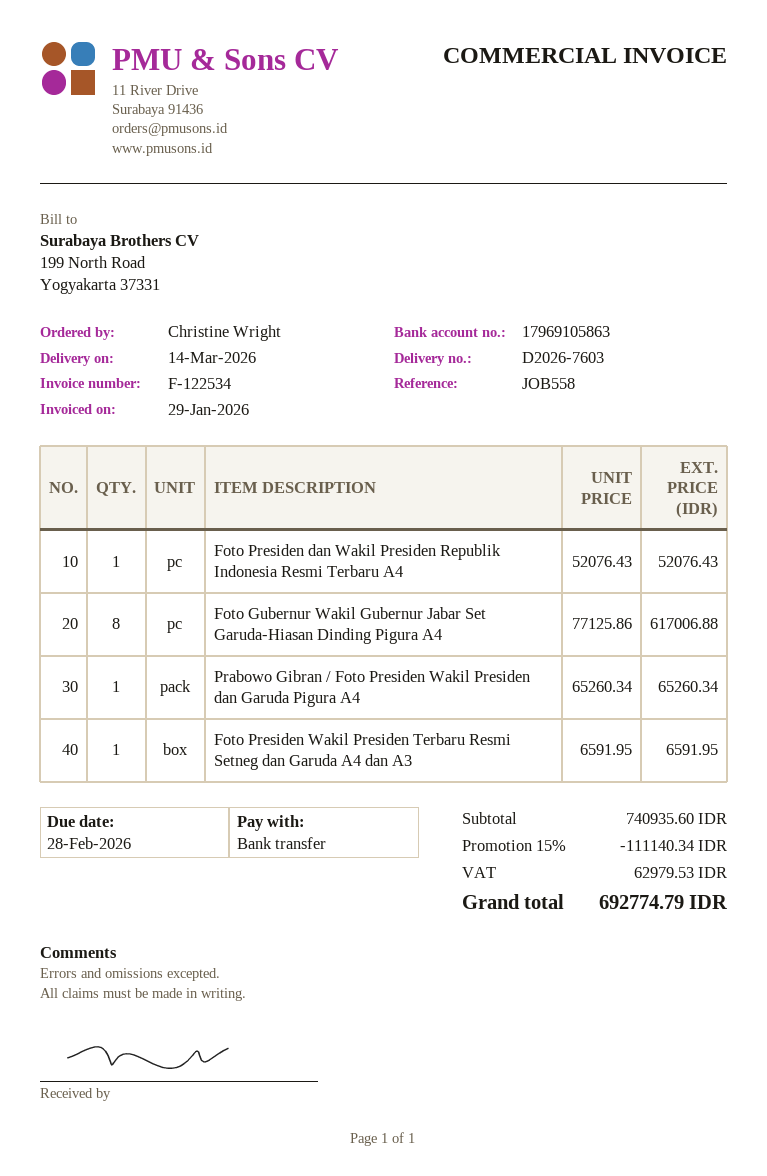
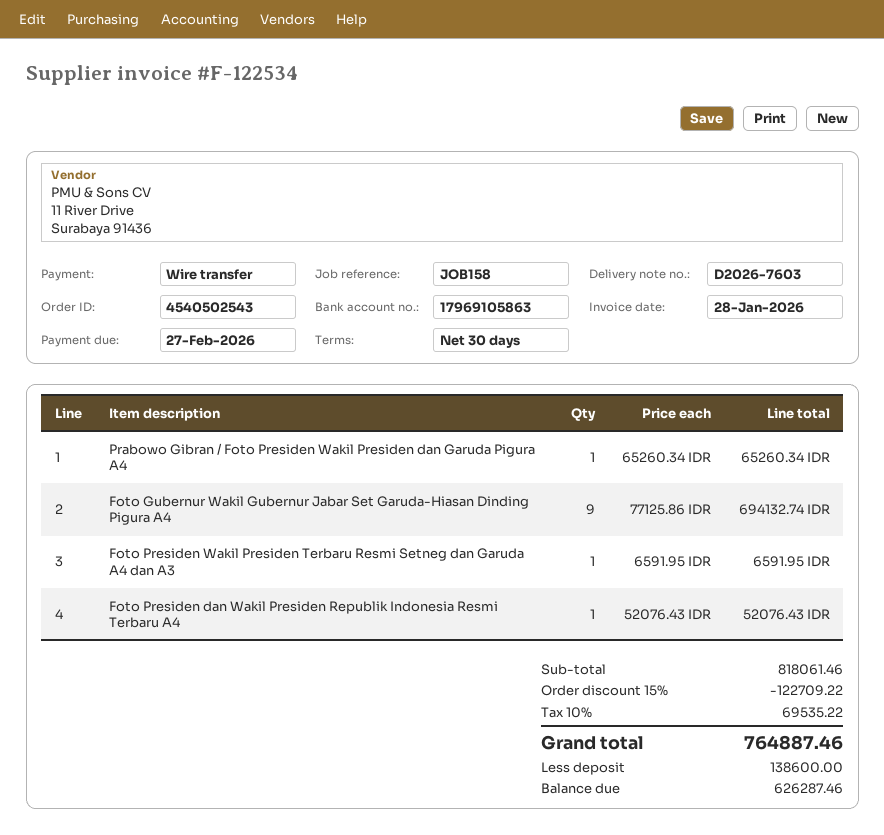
invoice date: 2026-01-29 -> 2026-01-28
due date: 2026-02-28 -> 2026-02-27
reference: JOB558 -> JOB158
Foto Gubernur Wakil Gubernur Jabar Set Garuda-Hiasan Dinding Pigura A4: 8 x 77125.86 = 617006.88 -> 9 x 77125.86 = 694132.74
subtotal: 740935.60 -> 818061.46
discount: 15% = 111140.34 -> 15% = 122709.22
tax: 62979.53 -> 69535.22
total: 692774.79 -> 764887.46

